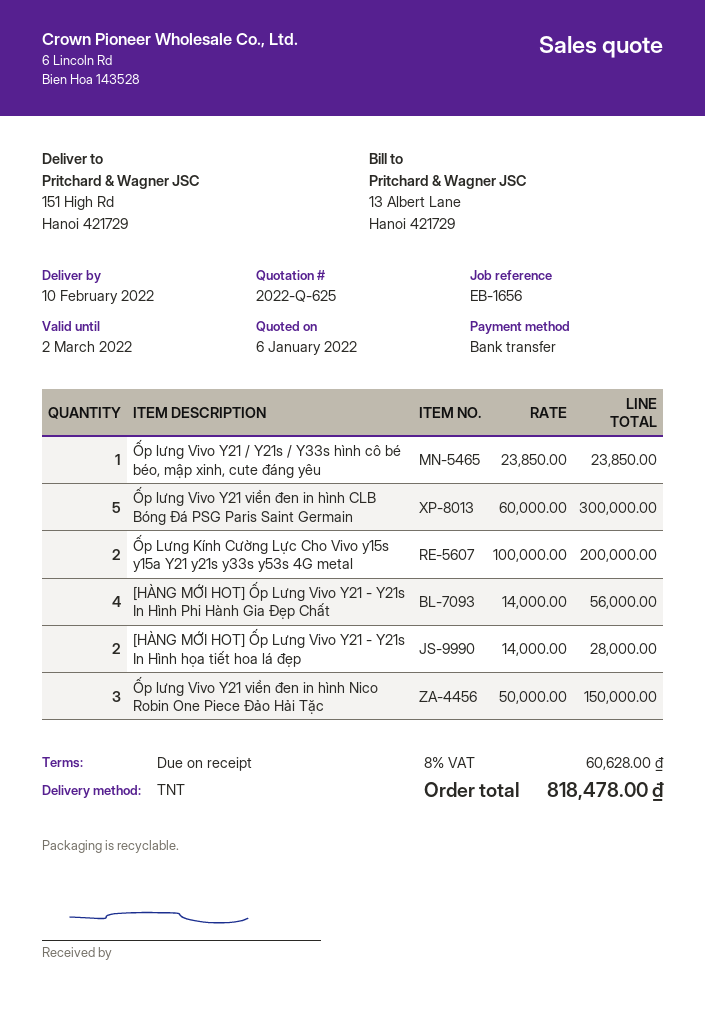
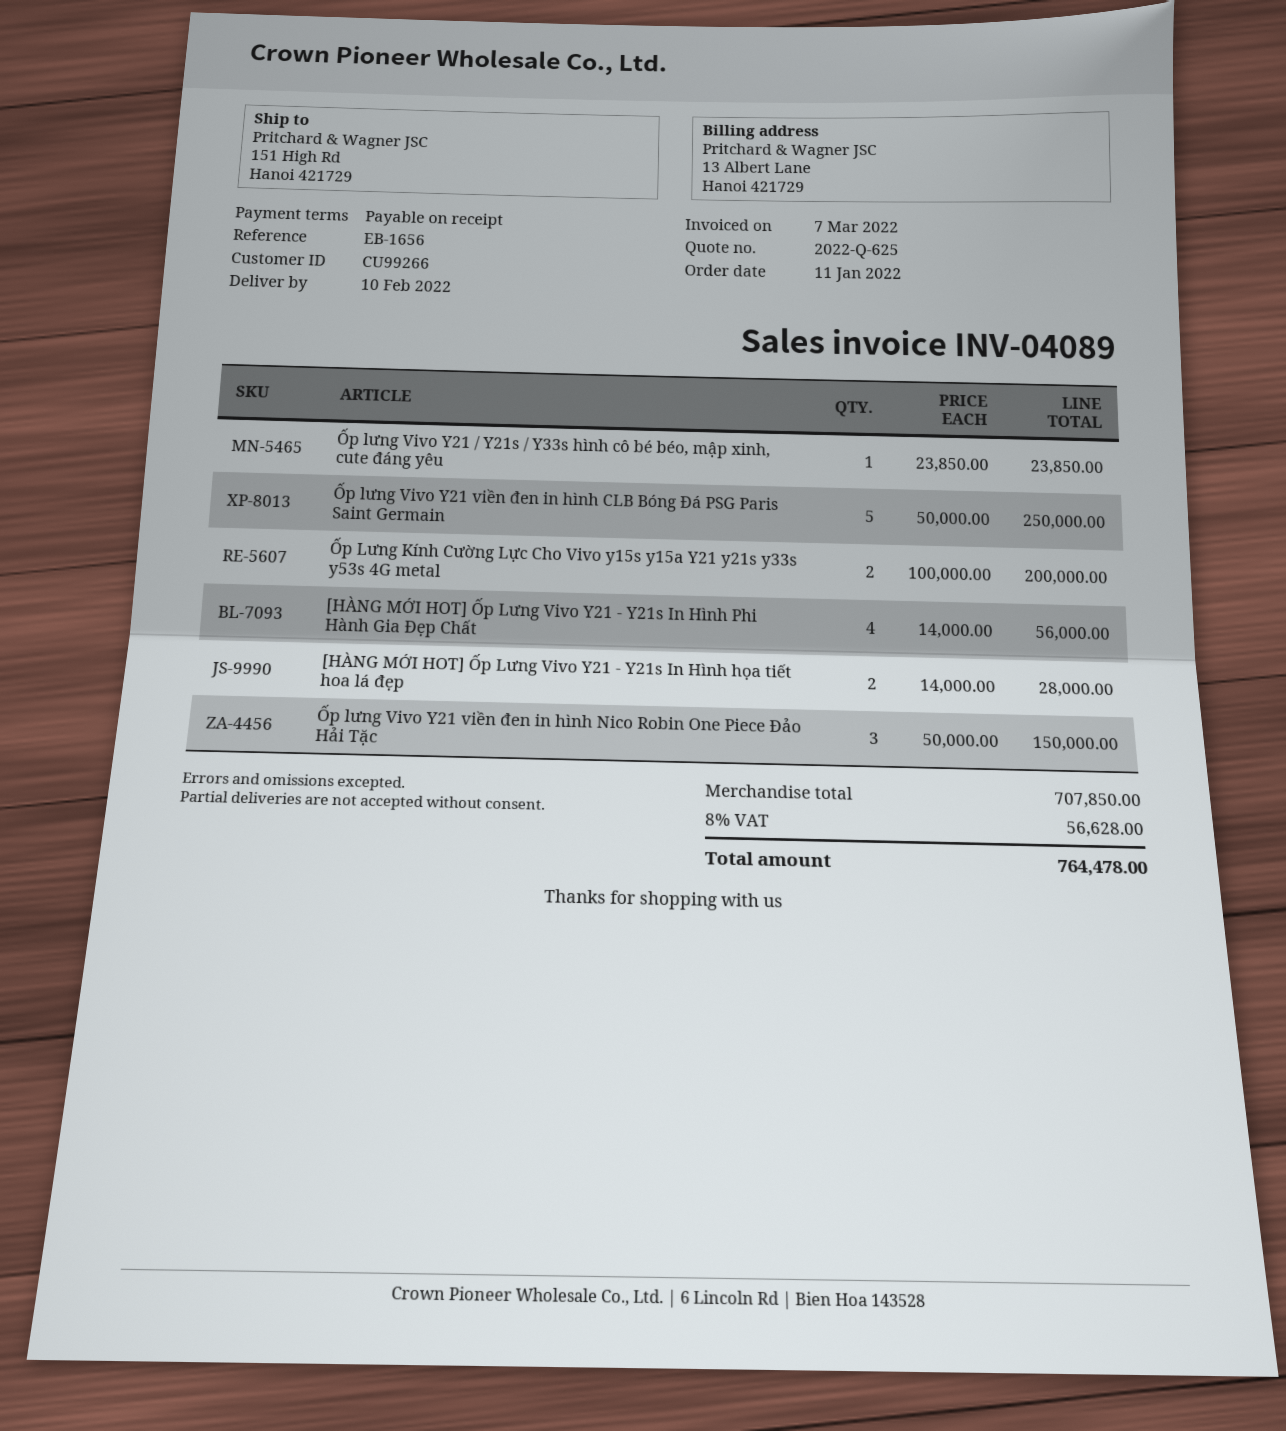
Ốp lưng Vivo Y21 viền đen in hình CLB Bóng Đá PSG Paris Saint Germain: 5 x 60000.00 = 300000.00 -> 5 x 50000.00 = 250000.00
tax: 8% = 60628.00 -> 8% = 56628.00
total: 818478.00 -> 764478.00

